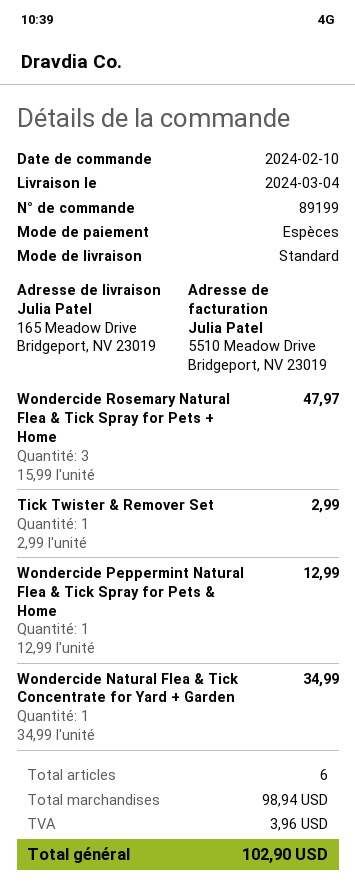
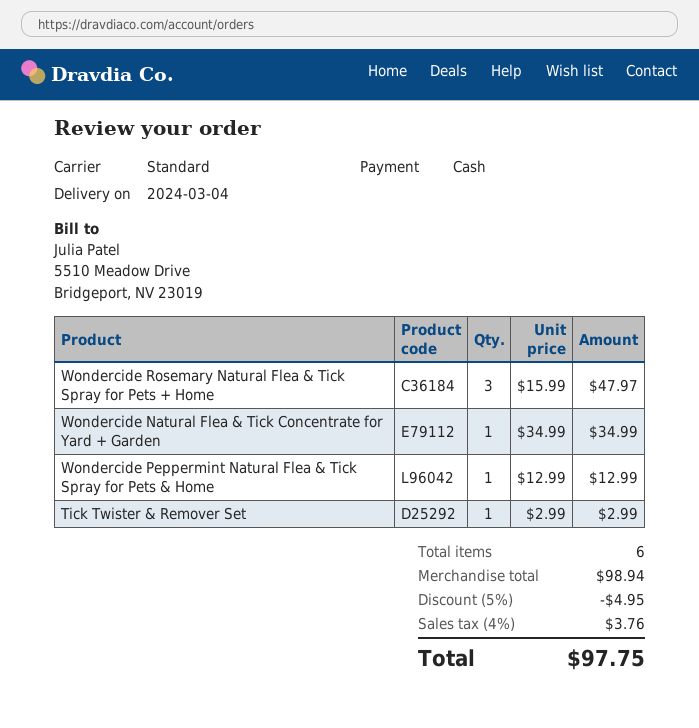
discount: none -> 5% = 4.95
tax: 3.96 -> 3.76
total: 102.90 -> 97.75

